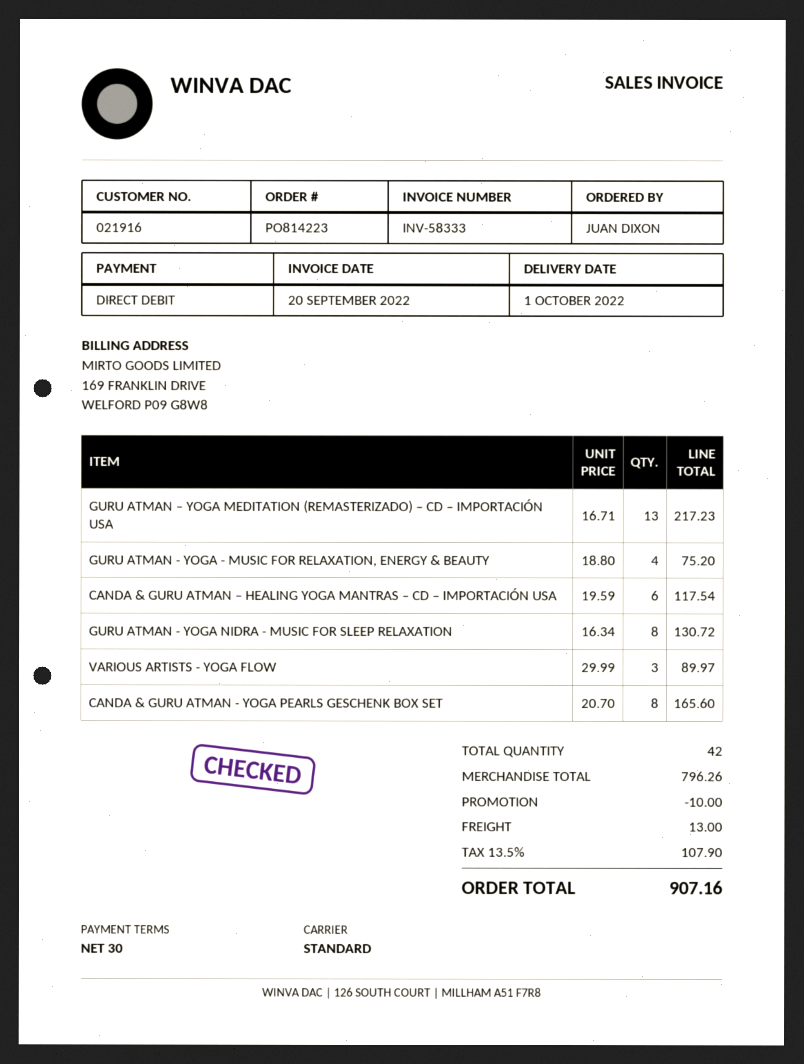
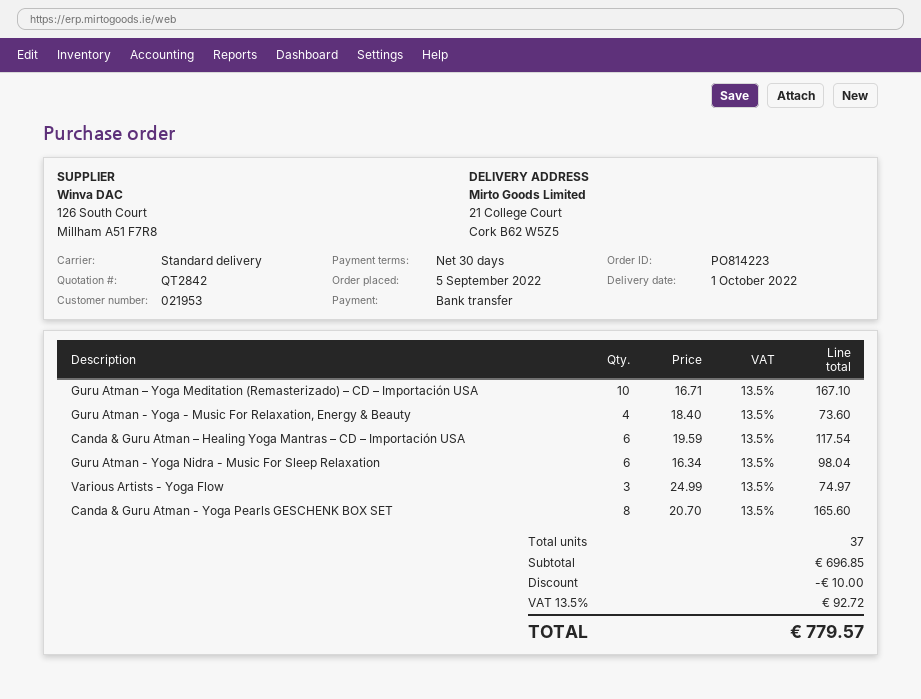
customer number: 021916 -> 021953
payment method: direct debit -> bank transfer
GURU ATMAN – YOGA MEDITATION (REMASTERIZADO) – CD – IMPORTACIÓN USA: 13 x 16.71 = 217.23 -> 10 x 16.71 = 167.10
GURU ATMAN - YOGA - MUSIC FOR RELAXATION, ENERGY & BEAUTY: 4 x 18.80 = 75.20 -> 4 x 18.40 = 73.60
GURU ATMAN - YOGA NIDRA - MUSIC FOR SLEEP RELAXATION: 8 x 16.34 = 130.72 -> 6 x 16.34 = 98.04
VARIOUS ARTISTS - YOGA FLOW: 3 x 29.99 = 89.97 -> 3 x 24.99 = 74.97
total quantity: 42 -> 37
subtotal: 796.26 -> 696.85
shipping: 13.00 -> none
tax: 13.5% = 107.90 -> 13.5% = 92.72
total: 907.16 -> 779.57

